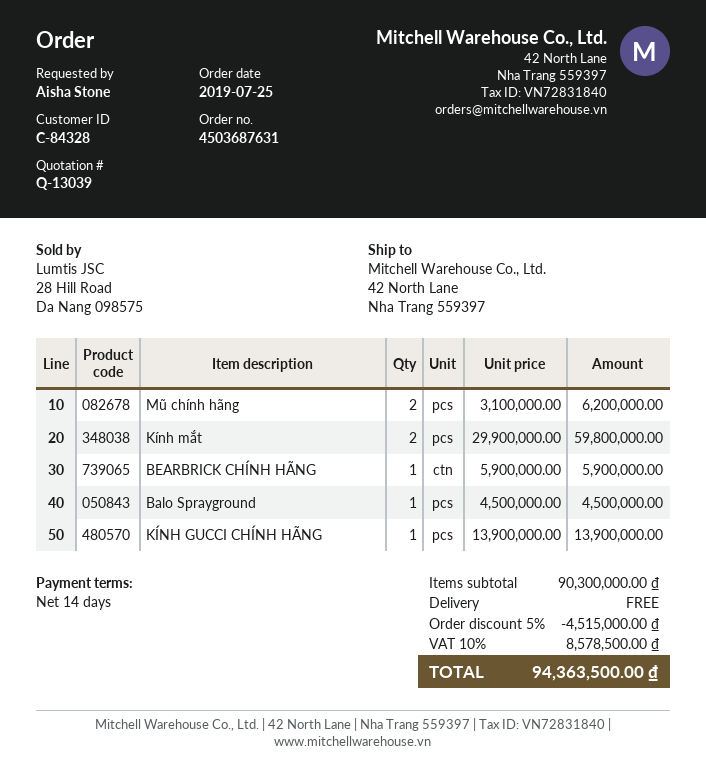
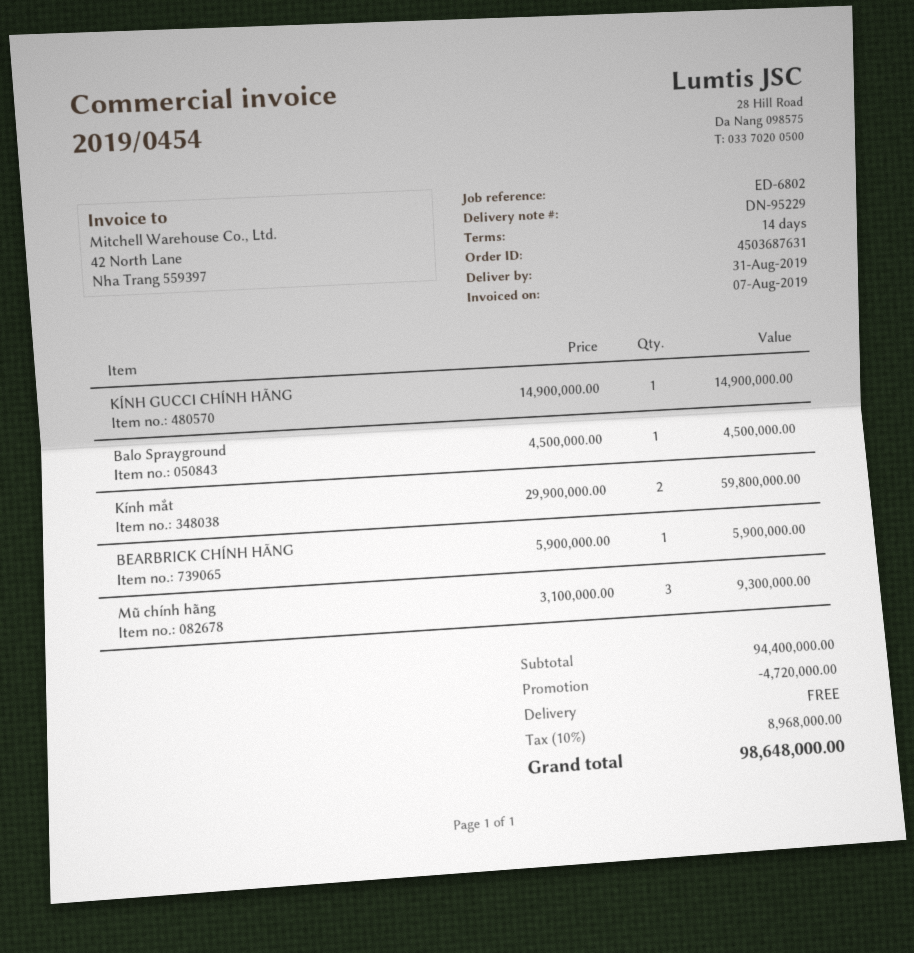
Mũ chính hãng: 2 x 3100000.00 = 6200000.00 -> 3 x 3100000.00 = 9300000.00
KÍNH GUCCI CHÍNH HÃNG: 1 x 13900000.00 = 13900000.00 -> 1 x 14900000.00 = 14900000.00
subtotal: 90300000.00 -> 94400000.00
discount: 4515000.00 -> 4720000.00
tax: 10% = 8578500.00 -> 10% = 8968000.00
total: 94363500.00 -> 98648000.00

